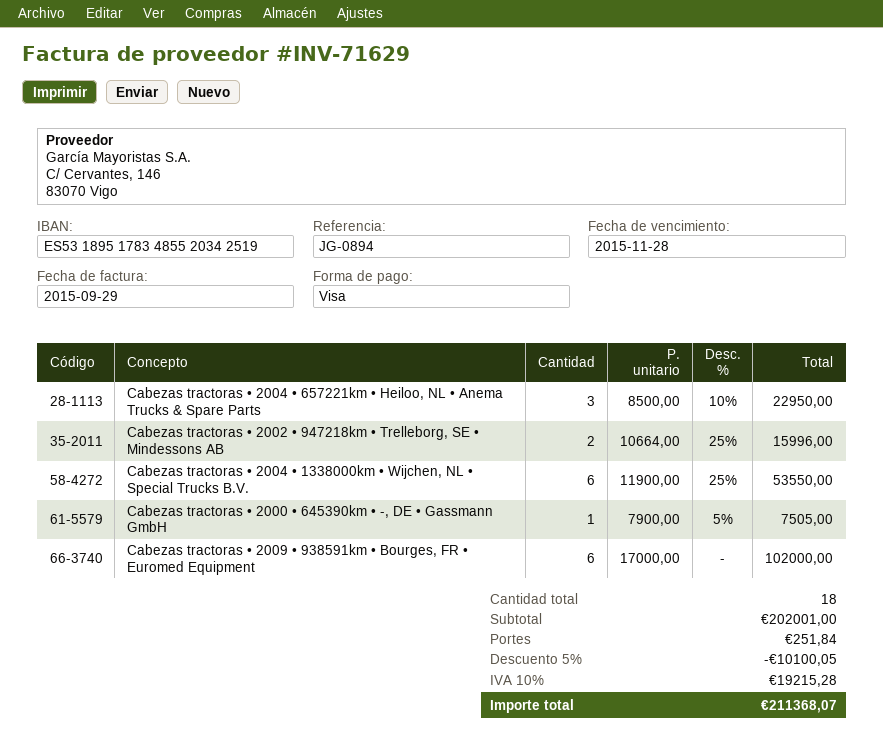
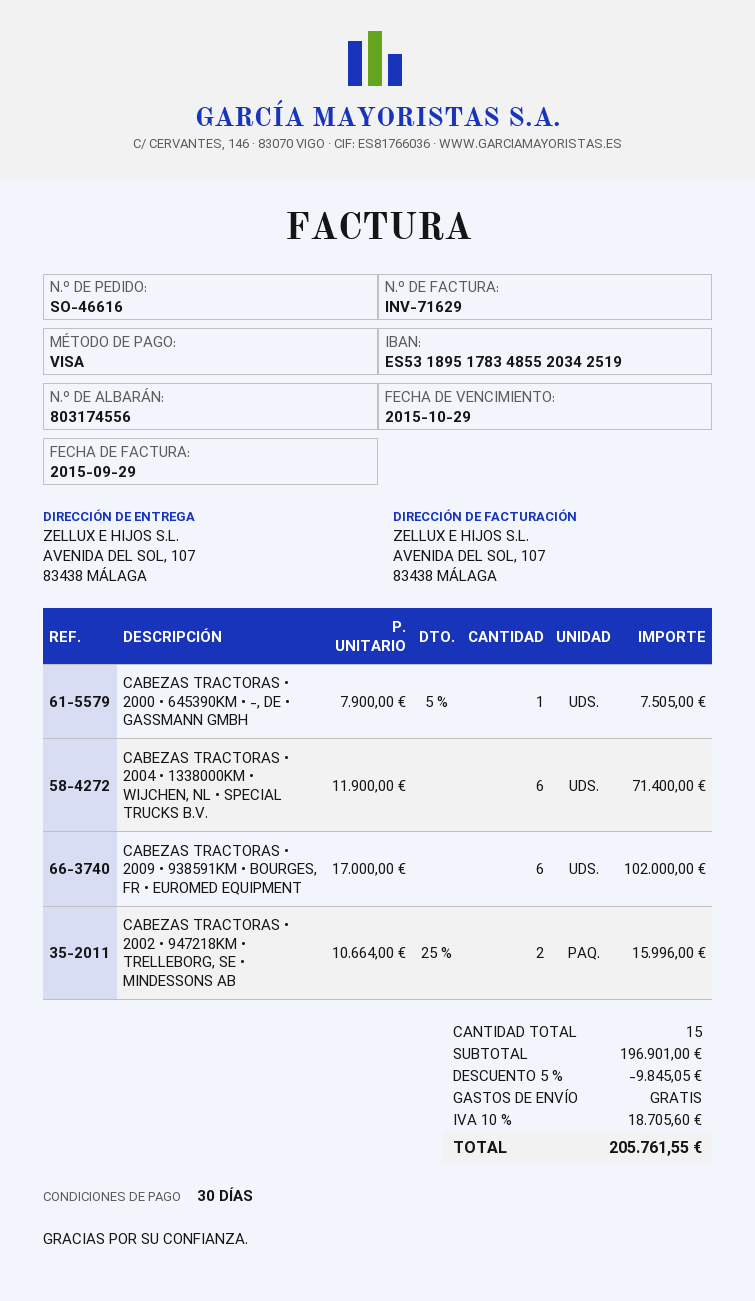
due date: 2015-11-28 -> 2015-10-29
Cabezas tractoras • 2004 • 657221km • Heiloo, NL • Anema Trucks & Spare Parts: 3 x 8500.00 - 10% = 22950.00 -> none
Cabezas tractoras • 2004 • 1338000km • Wijchen, NL • Special Trucks B.V.: 6 x 11900.00 - 25% = 53550.00 -> 6 x 11900.00 = 71400.00
total quantity: 18 -> 15
subtotal: 202001.00 -> 196901.00
discount: 5% = 10100.05 -> 5% = 9845.05
shipping: 251.84 -> 0.00
tax: 10% = 19215.28 -> 10% = 18705.60
total: 211368.07 -> 205761.55

